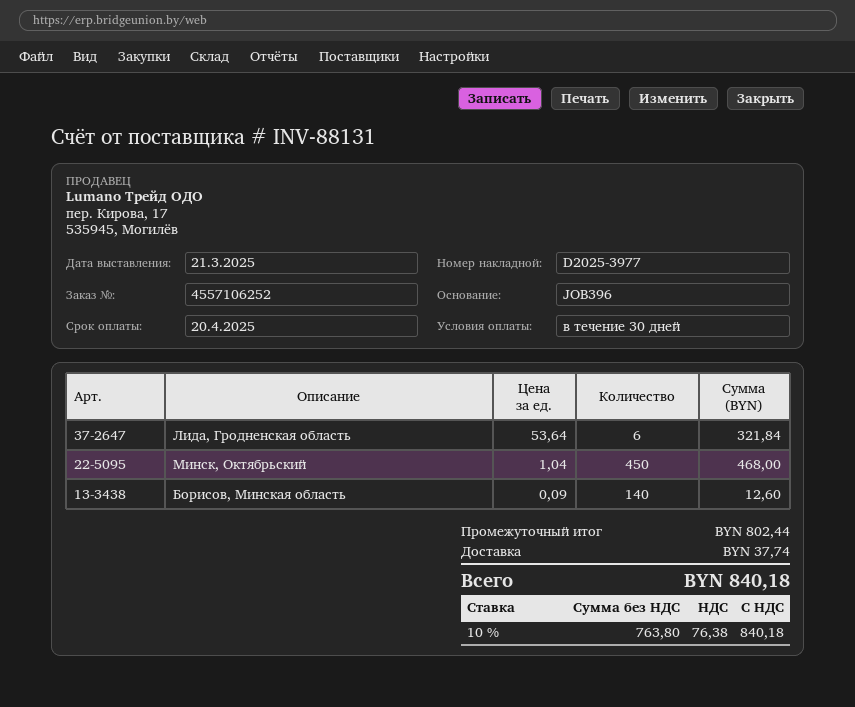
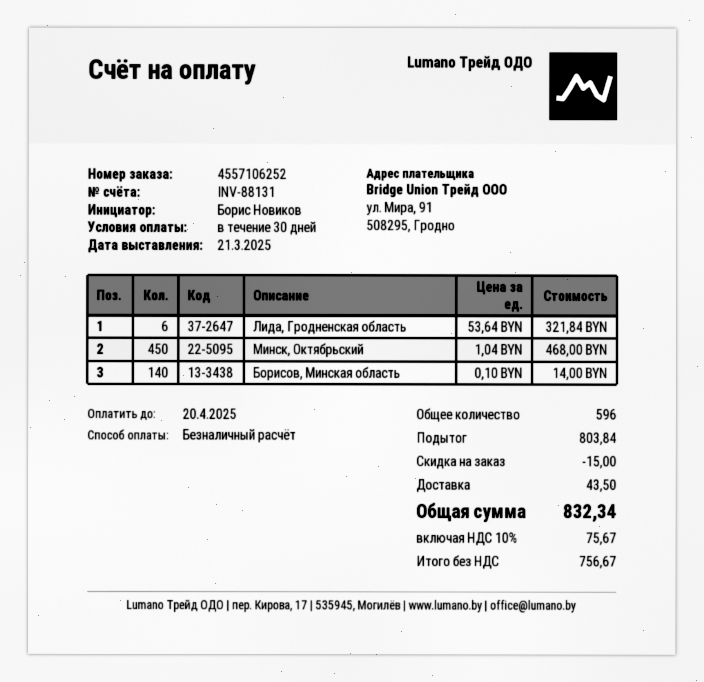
Борисов, Минская область: 140 x 0.09 = 12.60 -> 140 x 0.10 = 14.00
subtotal: 802.44 -> 803.84
discount: none -> 15.00
shipping: 37.74 -> 43.50
net: 763.80 -> 756.67
tax: 10% = 76.38 -> 10% = 75.67
total: 840.18 -> 832.34

